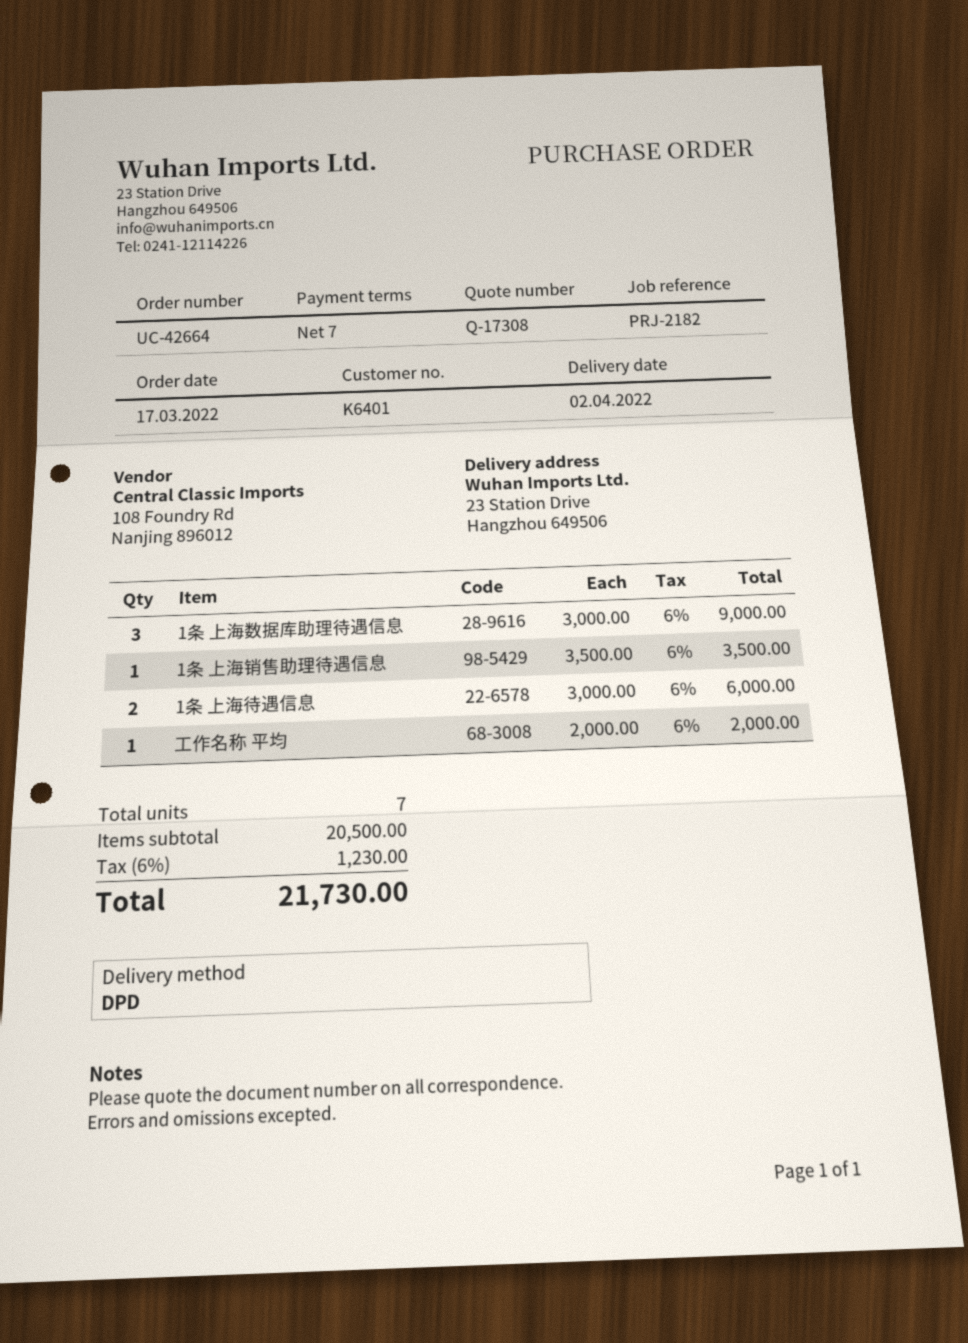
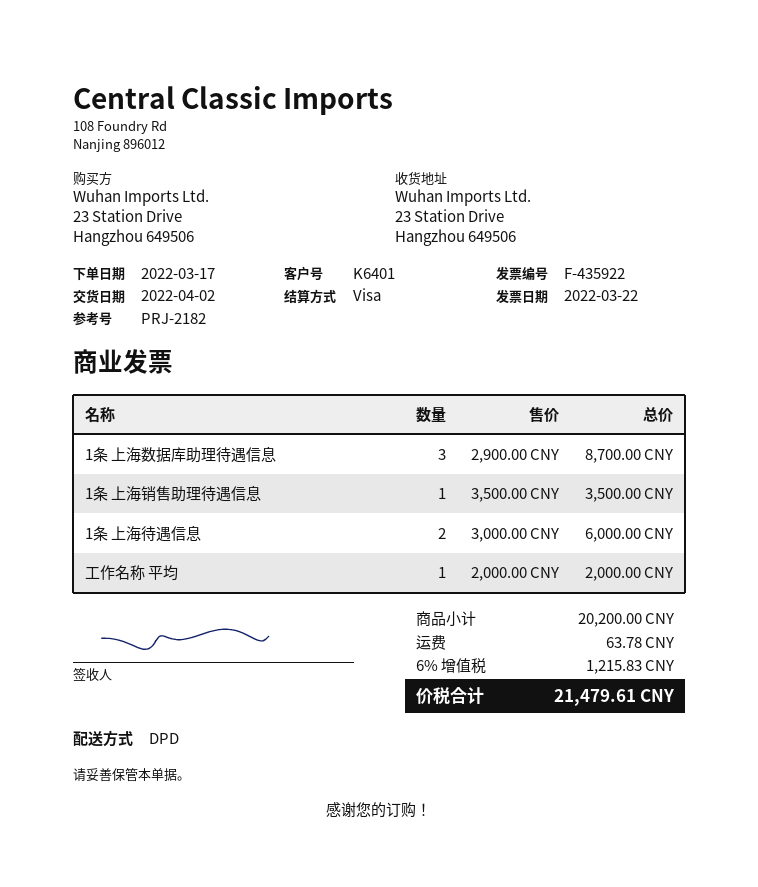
1条 上海数据库助理待遇信息: 3 x 3000.00 = 9000.00 -> 3 x 2900.00 = 8700.00
subtotal: 20500.00 -> 20200.00
shipping: none -> 63.78
tax: 6% = 1230.00 -> 6% = 1215.83
total: 21730.00 -> 21479.61

